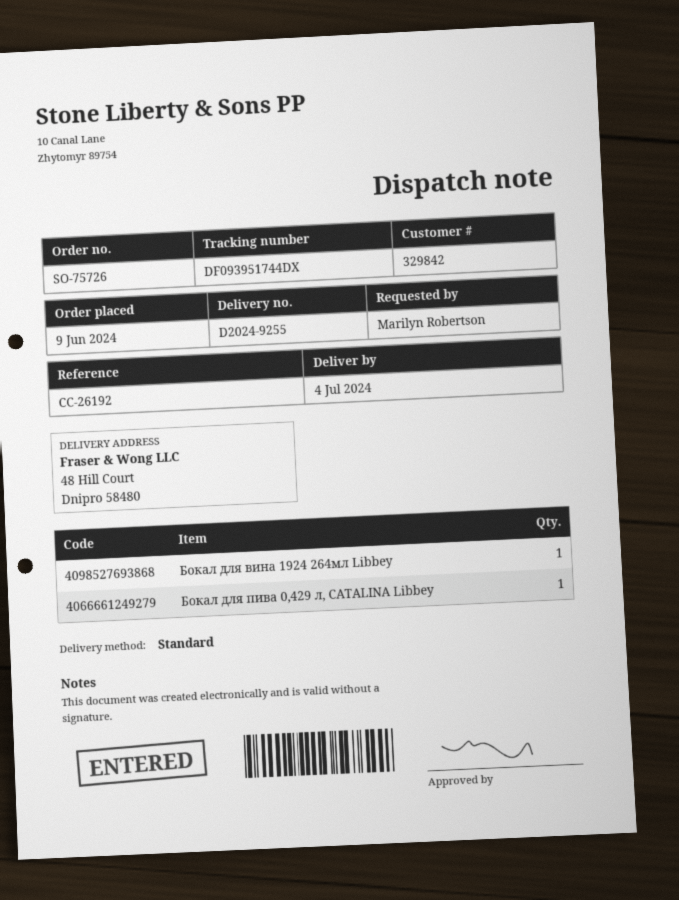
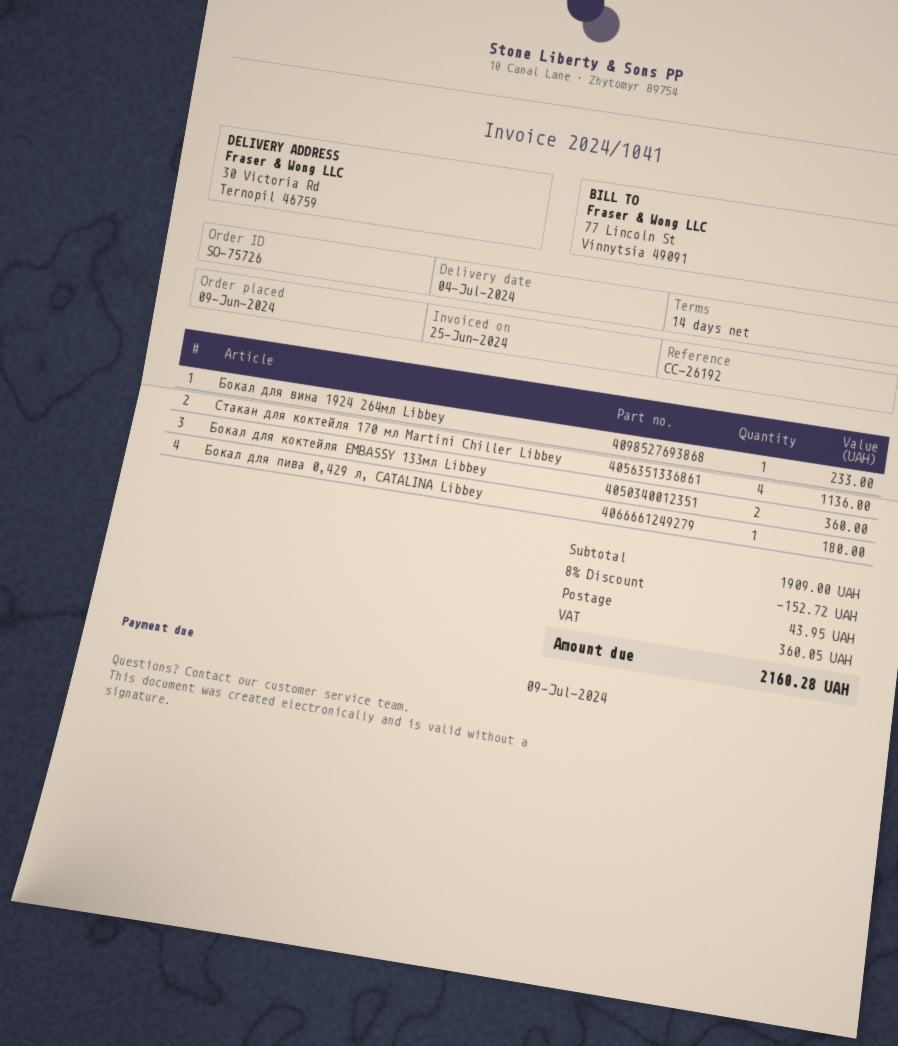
ship to: 48 Hill Court, Dnipro 58480 -> 30 Victoria Rd, Ternopil 46759
Стакан для коктейля 170 мл Martini Chiller Libbey: none -> 4
Бокал для коктейля EMBASSY 133мл Libbey: none -> 2

